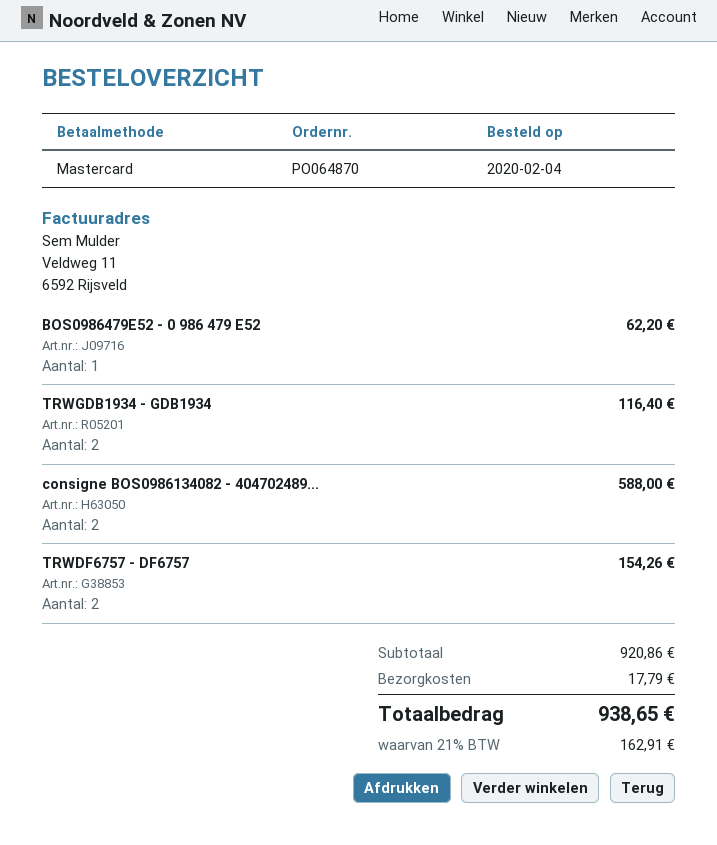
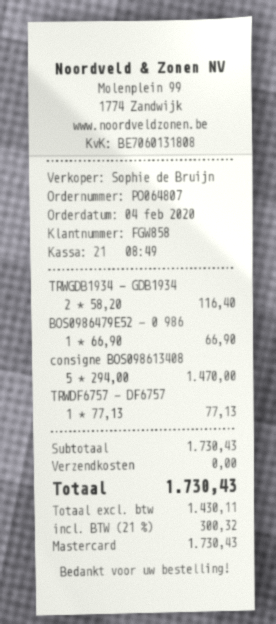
order number: PO064870 -> PO064807
BOS0986479E52 - 0 986 479 E52: 1 for 62.20 -> 1 for 66.90
consigne BOS0986134082 - 404702489...: 2 for 588.00 -> 5 for 1470.00
TRWDF6757 - DF6757: 2 for 154.26 -> 1 for 77.13
subtotal: 920.86 -> 1730.43
shipping: 17.79 -> 0.00
tax: 21% = 162.91 -> 21% = 300.32
total: 938.65 -> 1730.43

